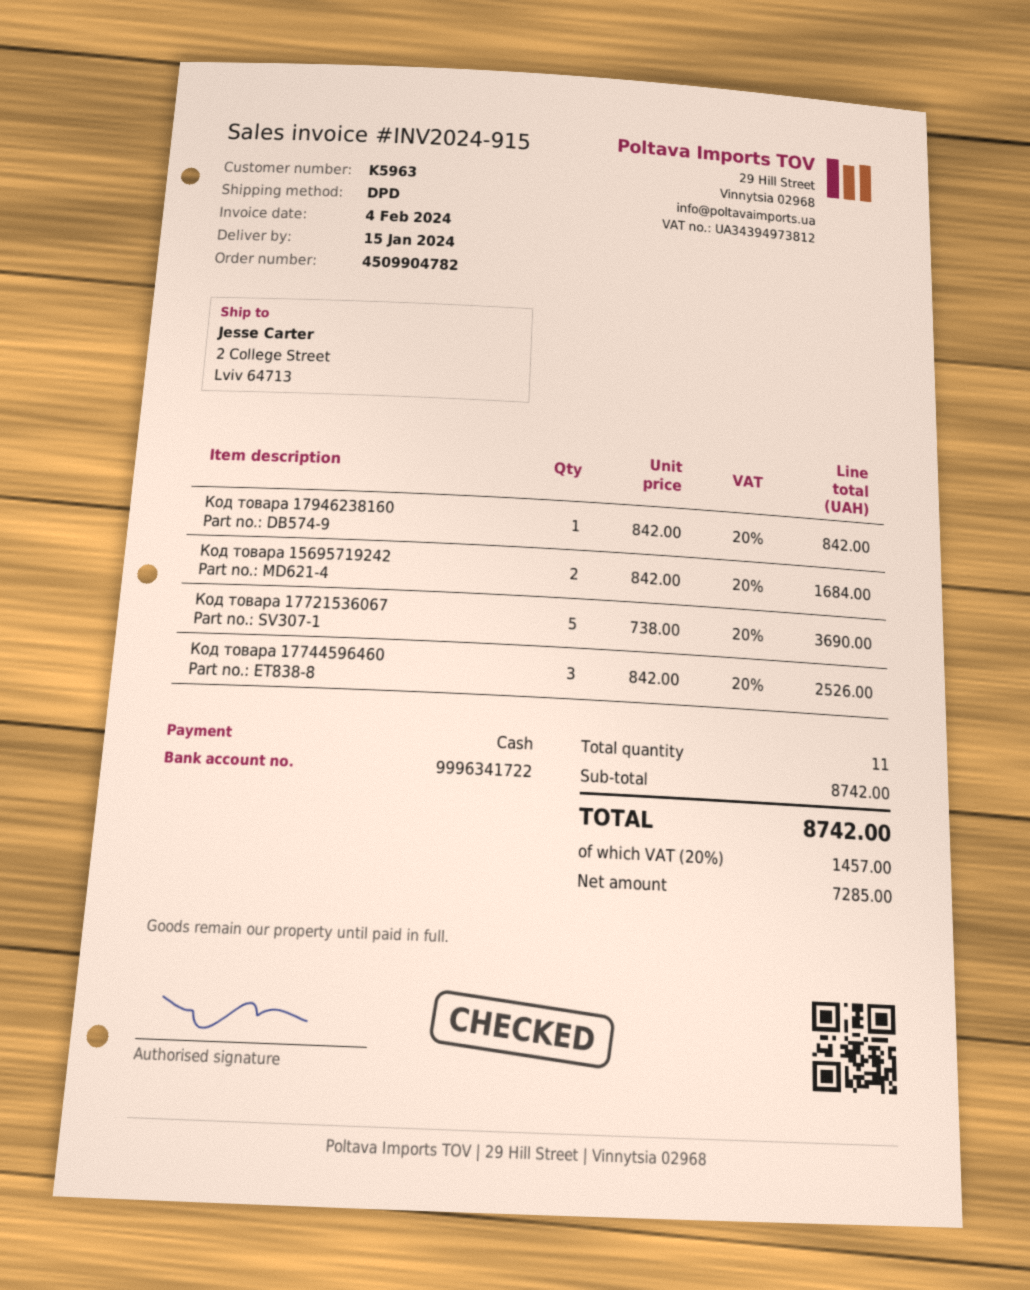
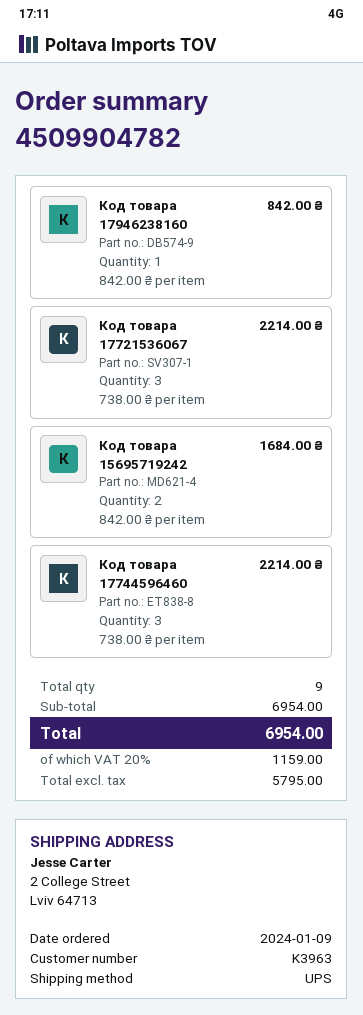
customer number: K5963 -> K3963
shipping method: DPD -> UPS
Код товара 17721536067: 5 x 738.00 = 3690.00 -> 3 x 738.00 = 2214.00
Код товара 17744596460: 3 x 842.00 = 2526.00 -> 3 x 738.00 = 2214.00
total quantity: 11 -> 9
subtotal: 8742.00 -> 6954.00
net: 7285.00 -> 5795.00
tax: 20% = 1457.00 -> 20% = 1159.00
total: 8742.00 -> 6954.00

